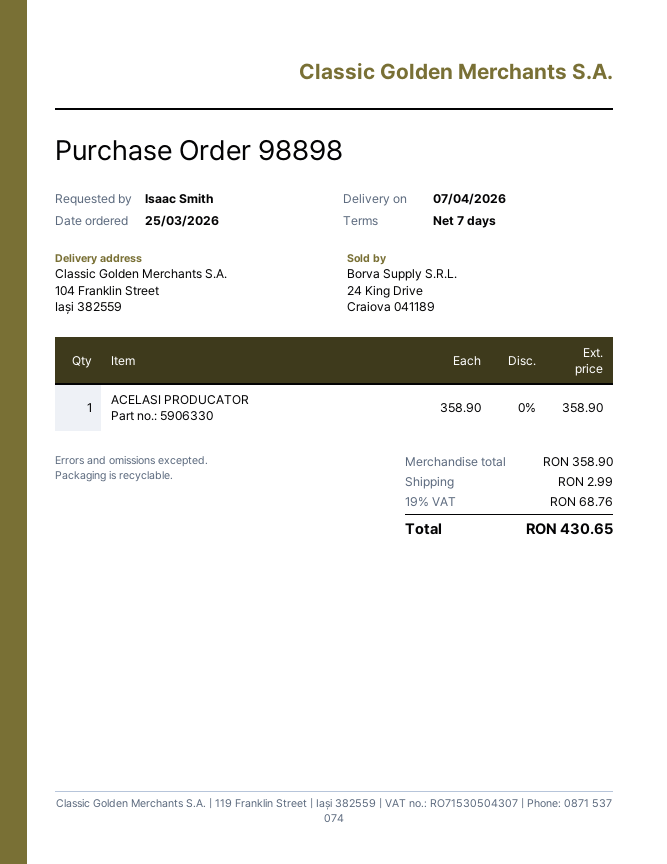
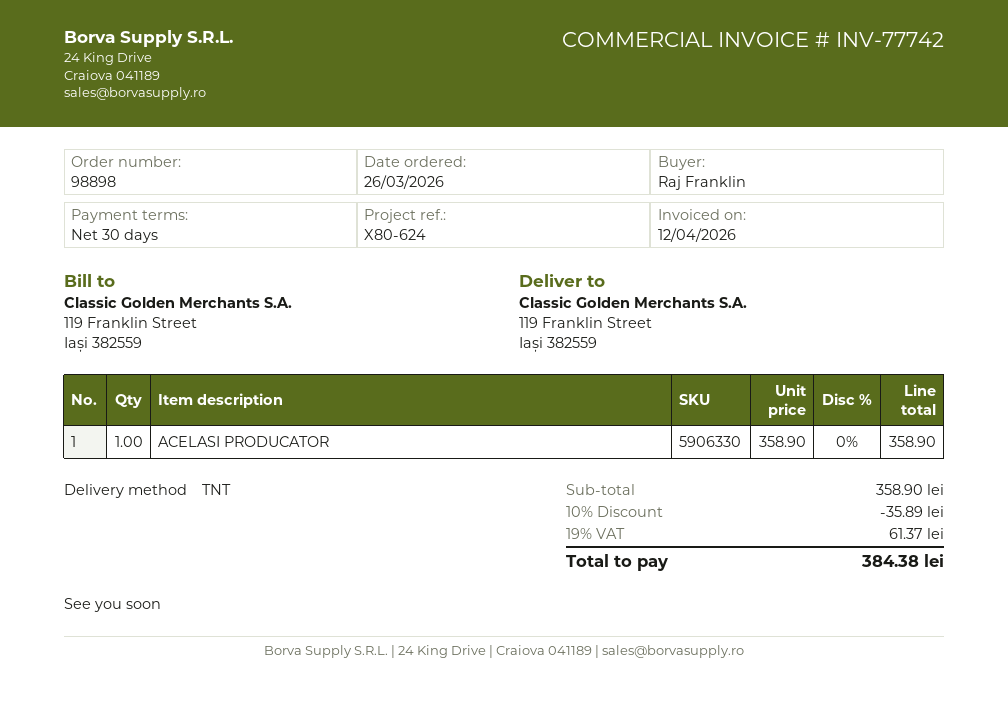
order date: 2026-03-25 -> 2026-03-26
payment terms: 7 days -> 30 days
ordered by: Isaac Smith -> Raj Franklin
ship to: 104 Franklin Street, Iași 382559 -> 119 Franklin Street, Iași 382559
discount: none -> 10% = 35.89
shipping: 2.99 -> none
tax: 19% = 68.76 -> 19% = 61.37
total: 430.65 -> 384.38

